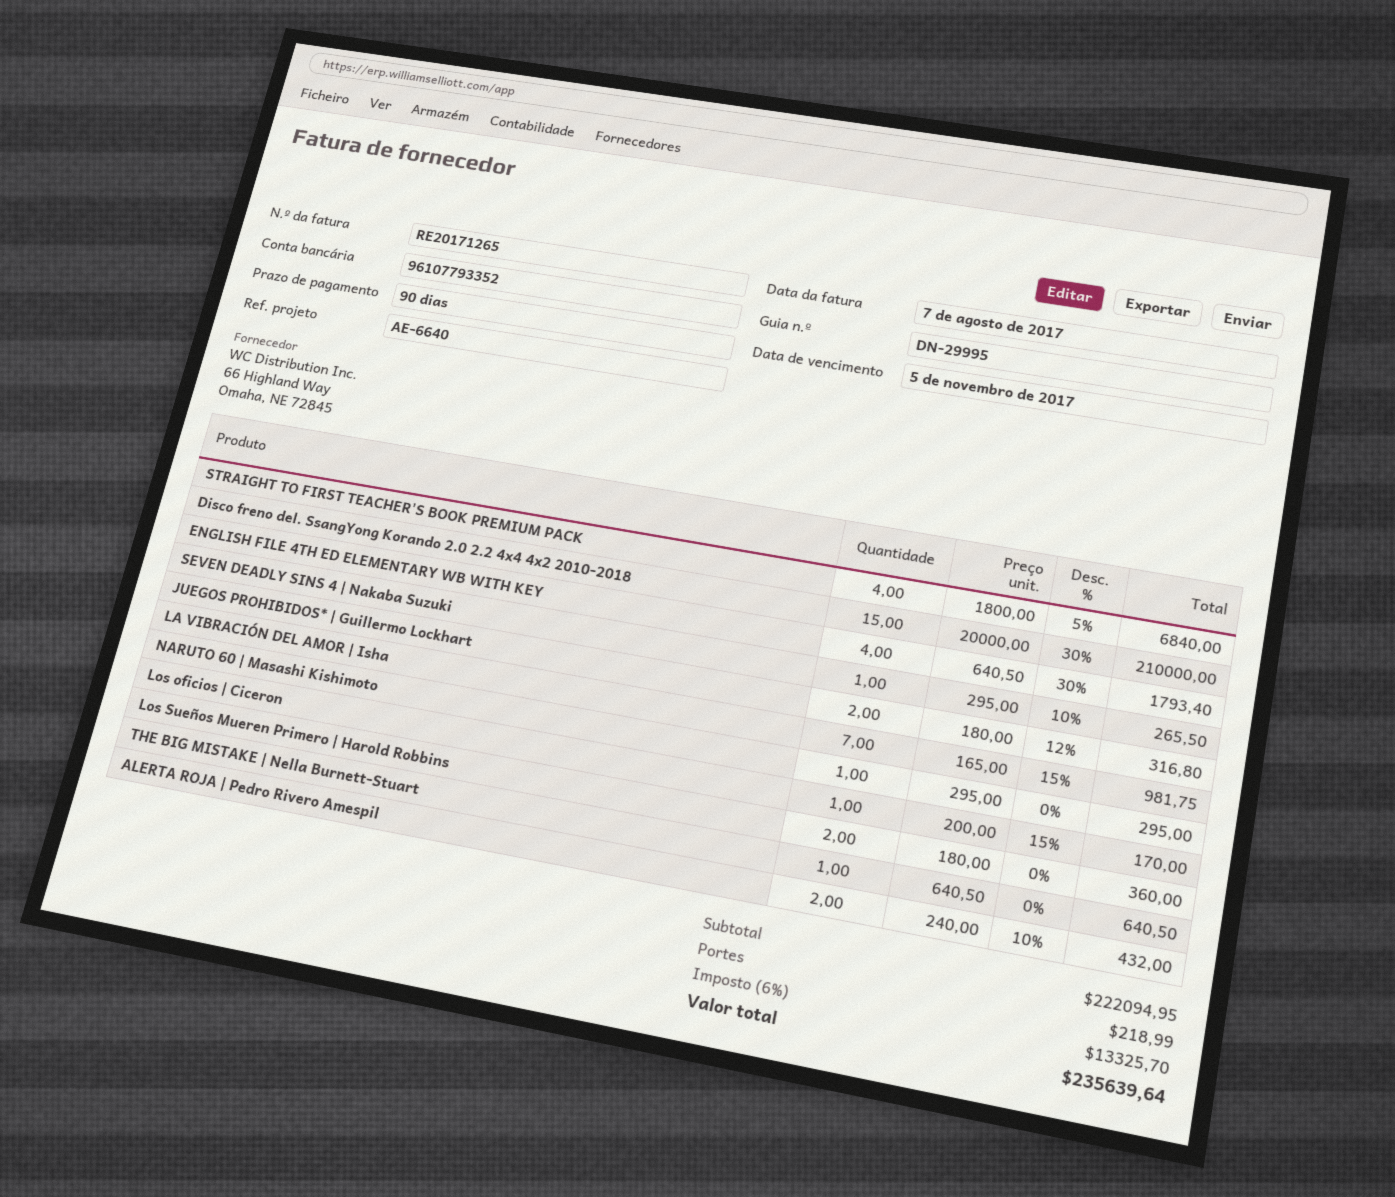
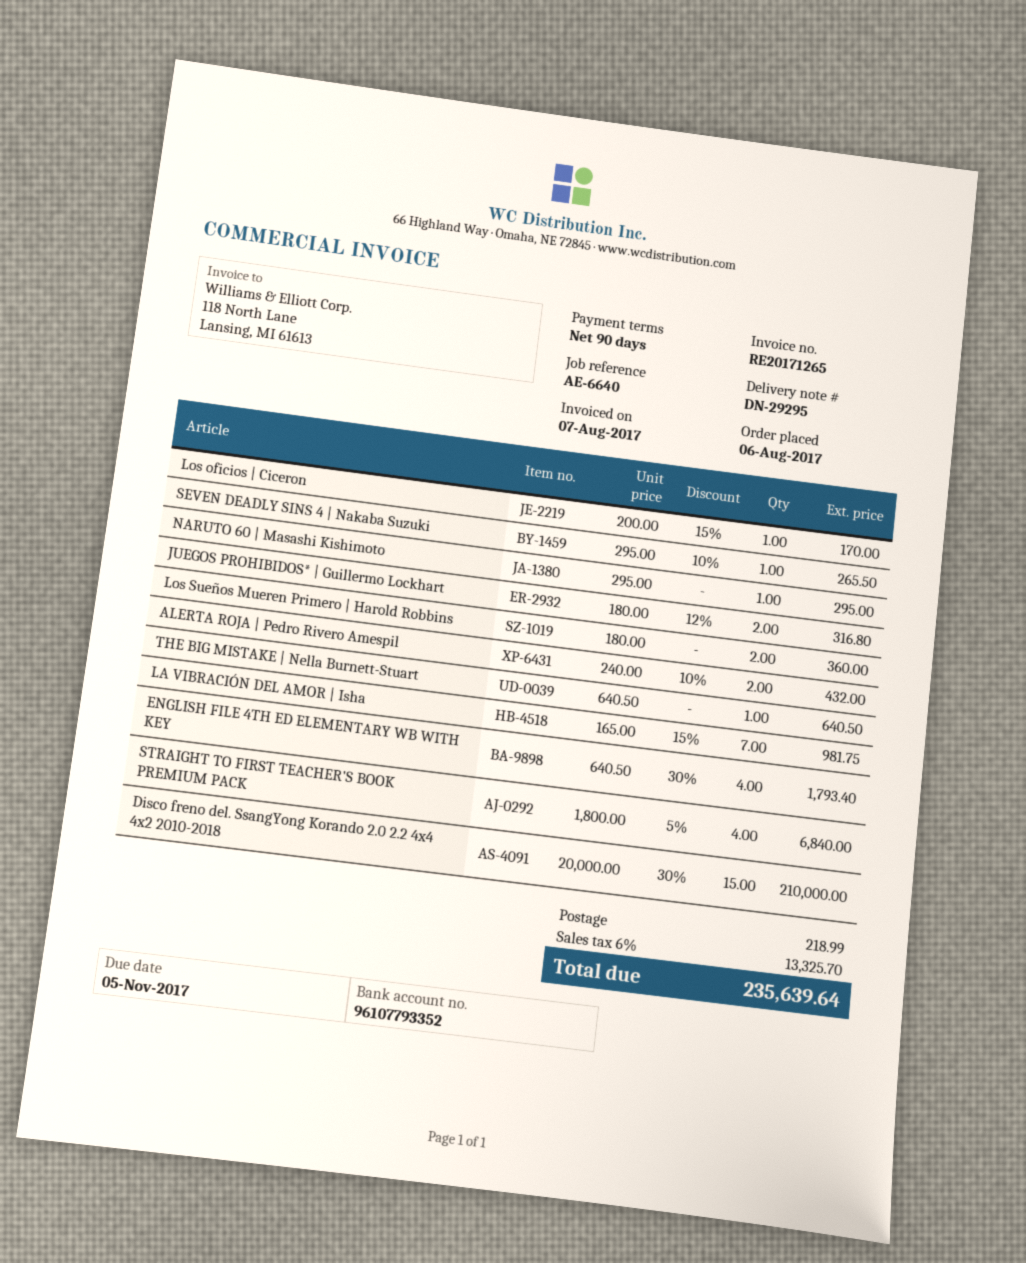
delivery note number: DN-29995 -> DN-29295

